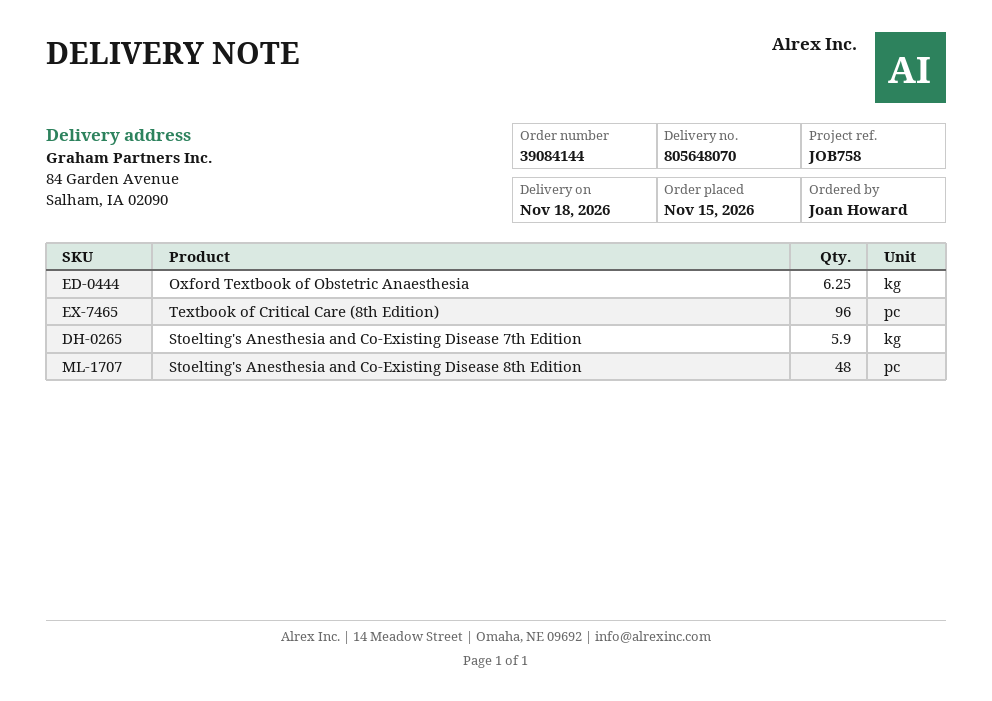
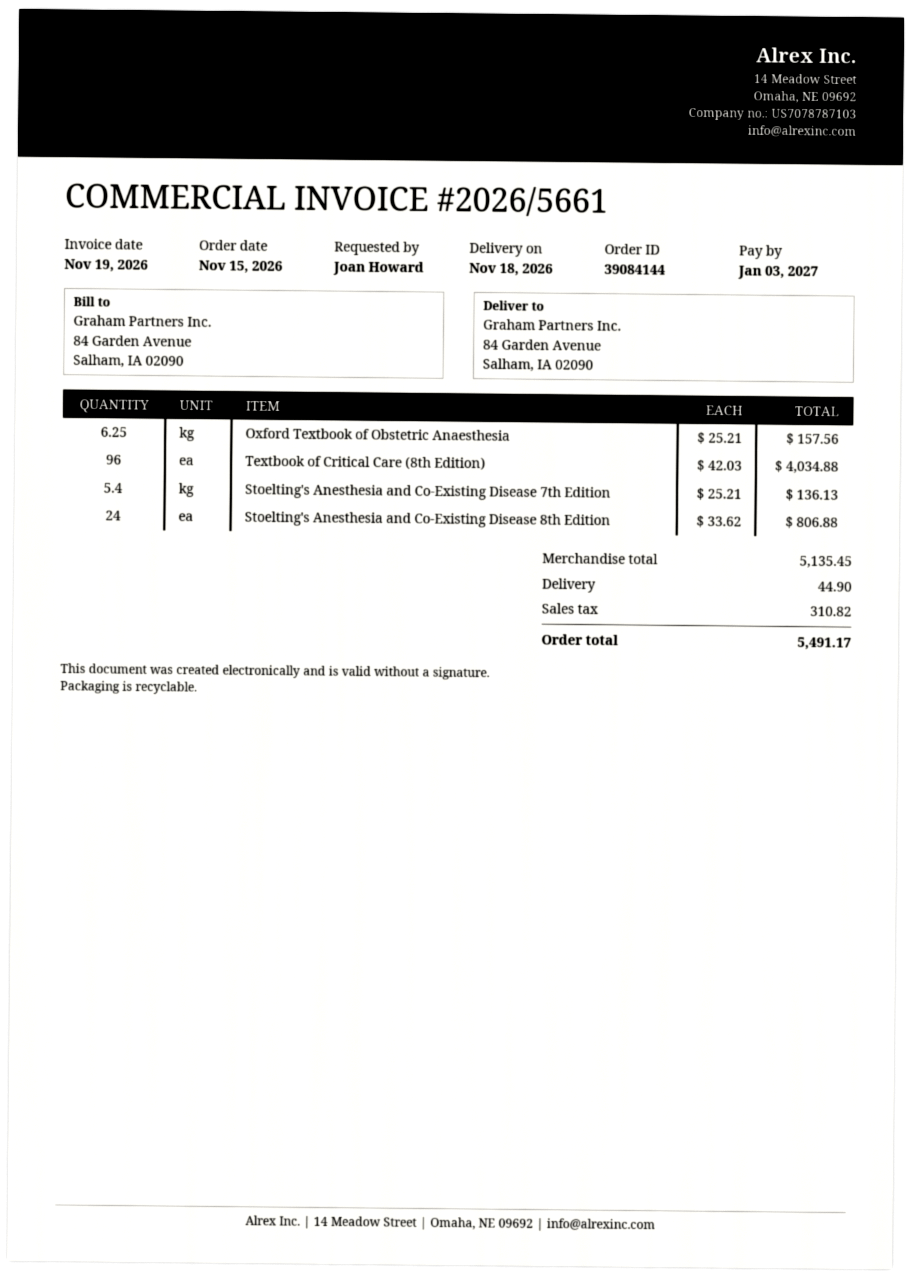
Stoelting's Anesthesia and Co-Existing Disease 7th Edition: 5.9 -> 5.4
Stoelting's Anesthesia and Co-Existing Disease 8th Edition: 48 -> 24

